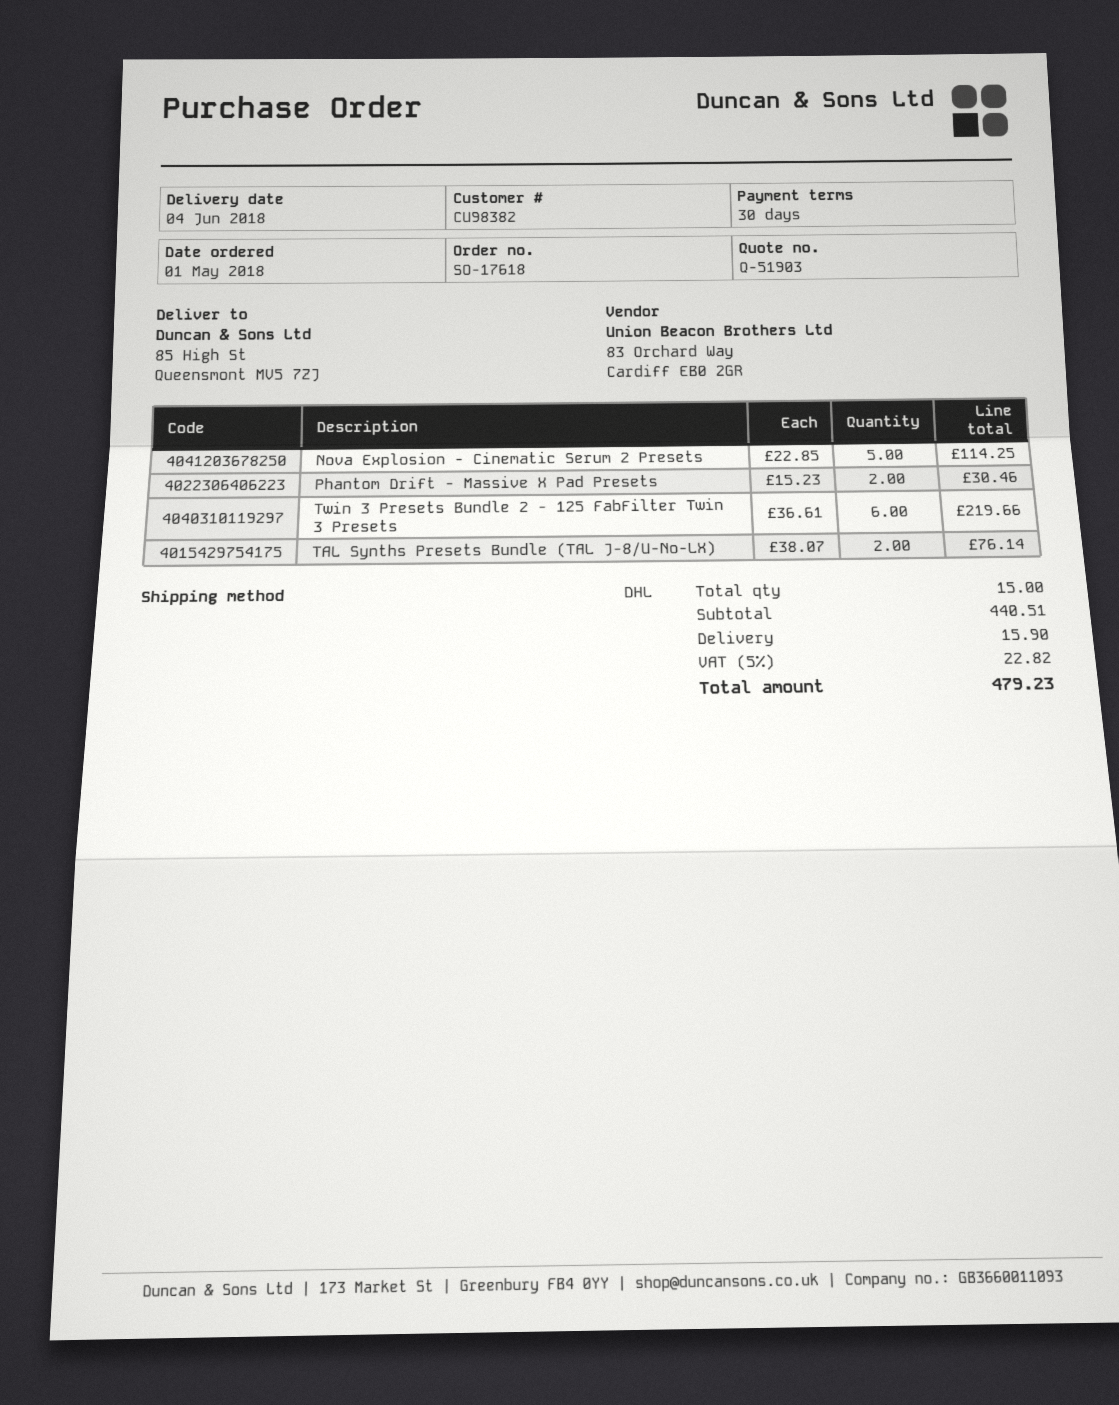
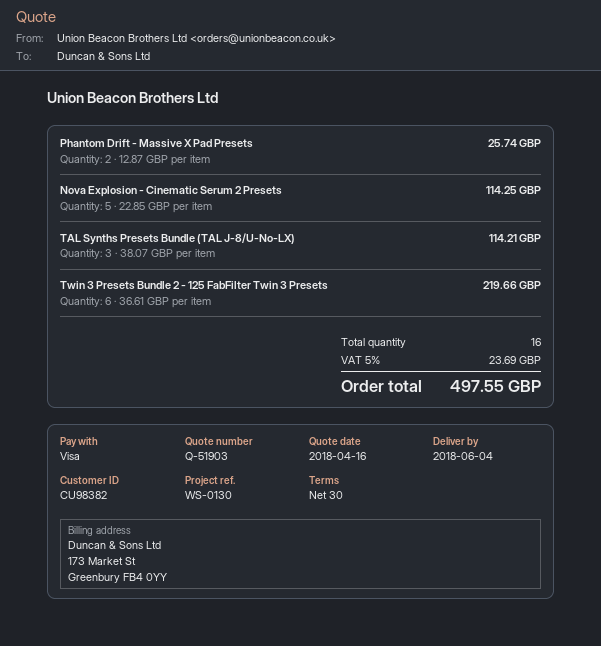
Phantom Drift - Massive X Pad Presets: 2 x 15.23 = 30.46 -> 2 x 12.87 = 25.74
TAL Synths Presets Bundle (TAL J-8/U-No-LX): 2 x 38.07 = 76.14 -> 3 x 38.07 = 114.21
total quantity: 15 -> 16
shipping: 15.90 -> none
tax: 5% = 22.82 -> 5% = 23.69
total: 479.23 -> 497.55

